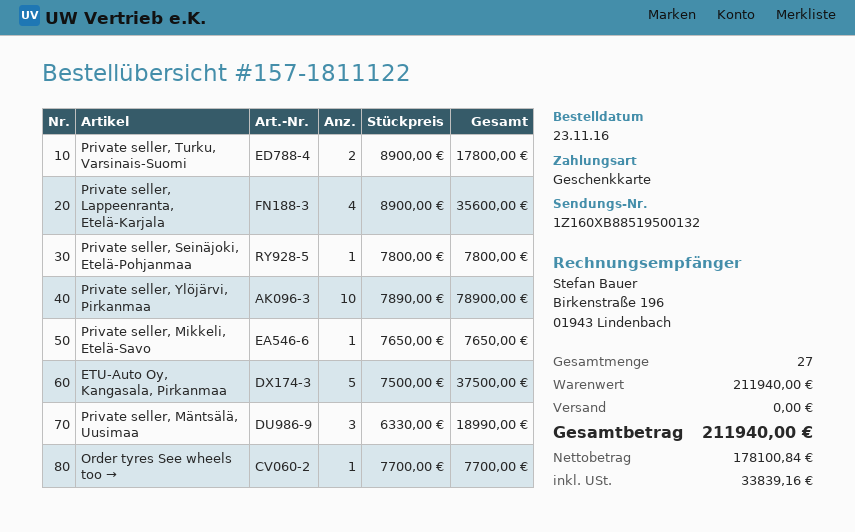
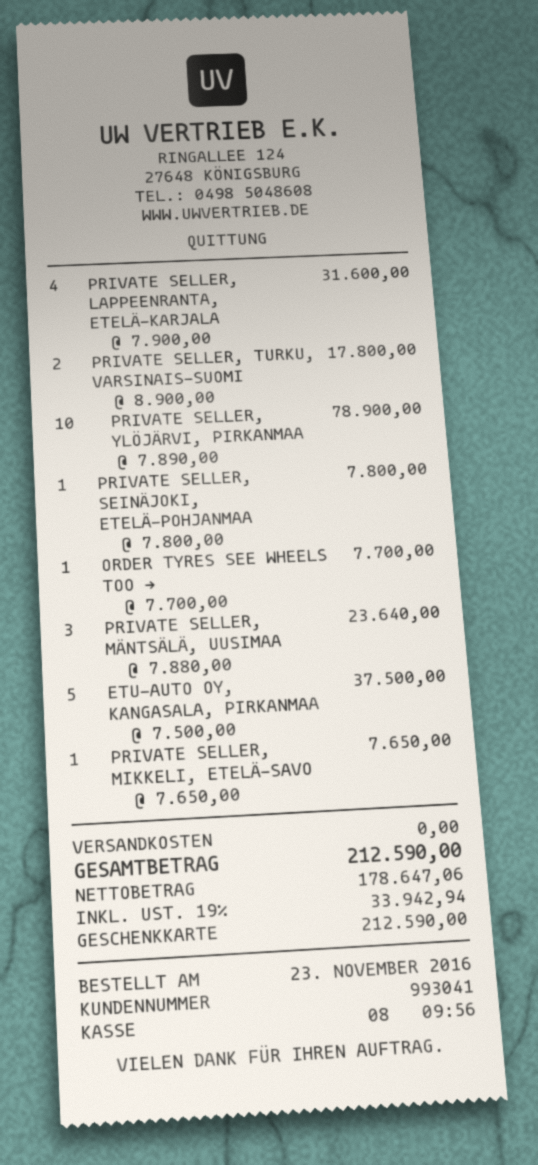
Private seller, Lappeenranta, Etelä-Karjala: 4 x 8900.00 = 35600.00 -> 4 x 7900.00 = 31600.00
Private seller, Mäntsälä, Uusimaa: 3 x 6330.00 = 18990.00 -> 3 x 7880.00 = 23640.00
net: 178100.84 -> 178647.06
tax: 33839.16 -> 33942.94
total: 211940.00 -> 212590.00

